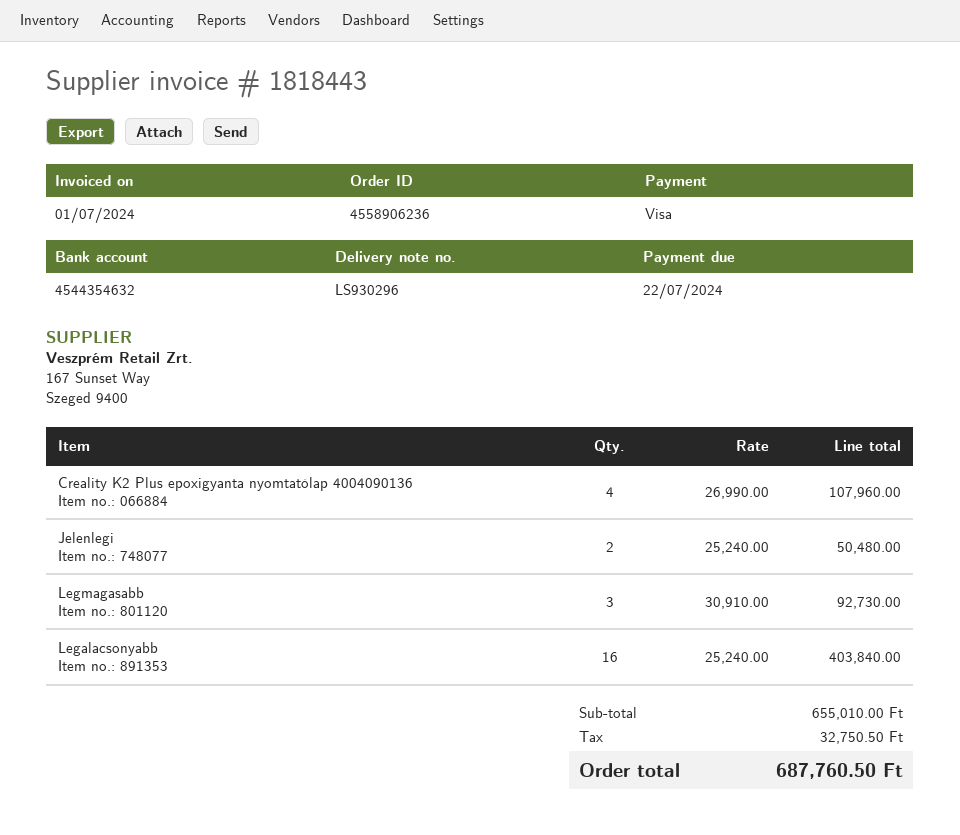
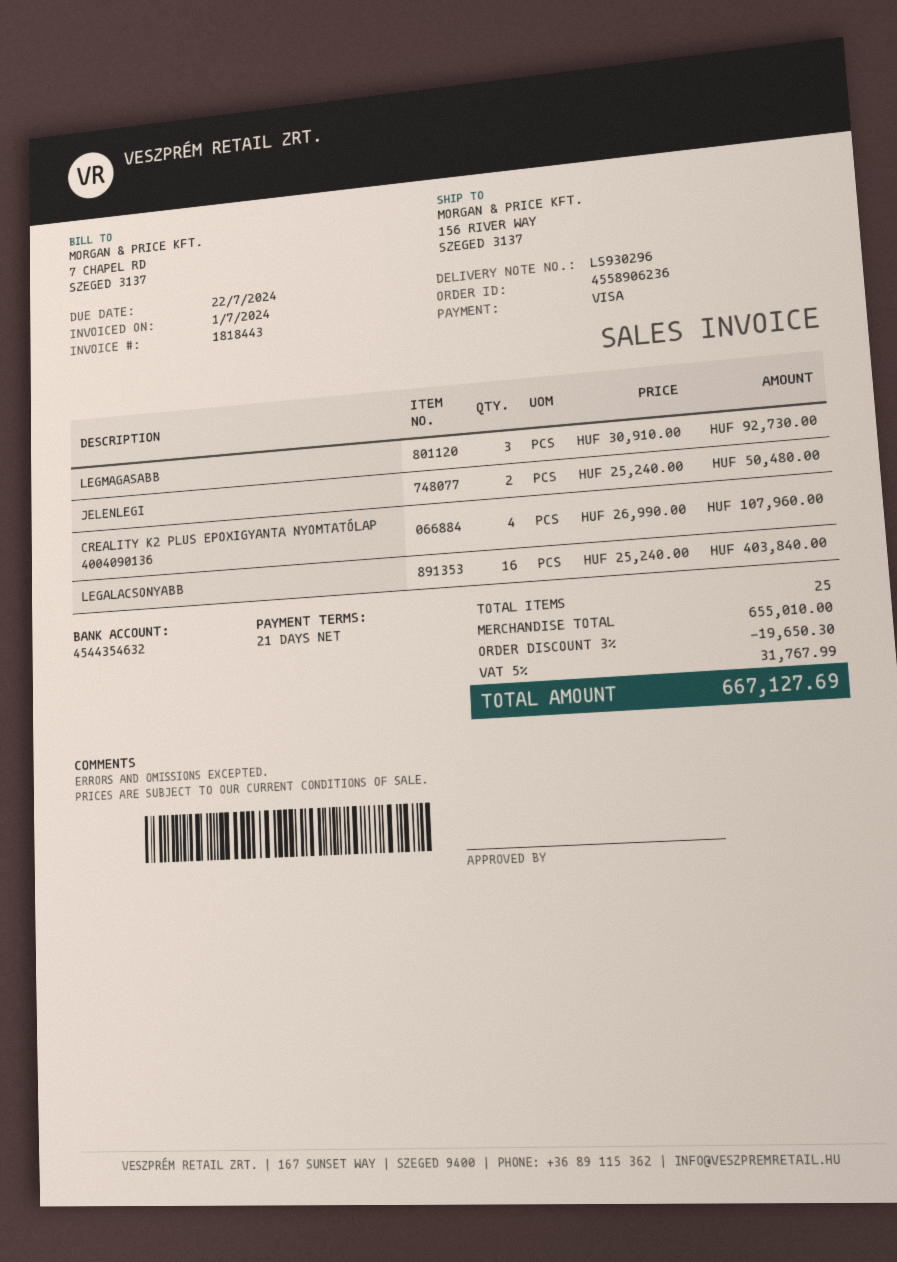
discount: none -> 3% = 19650.30
tax: 32750.50 -> 31767.99
total: 687760.50 -> 667127.69

